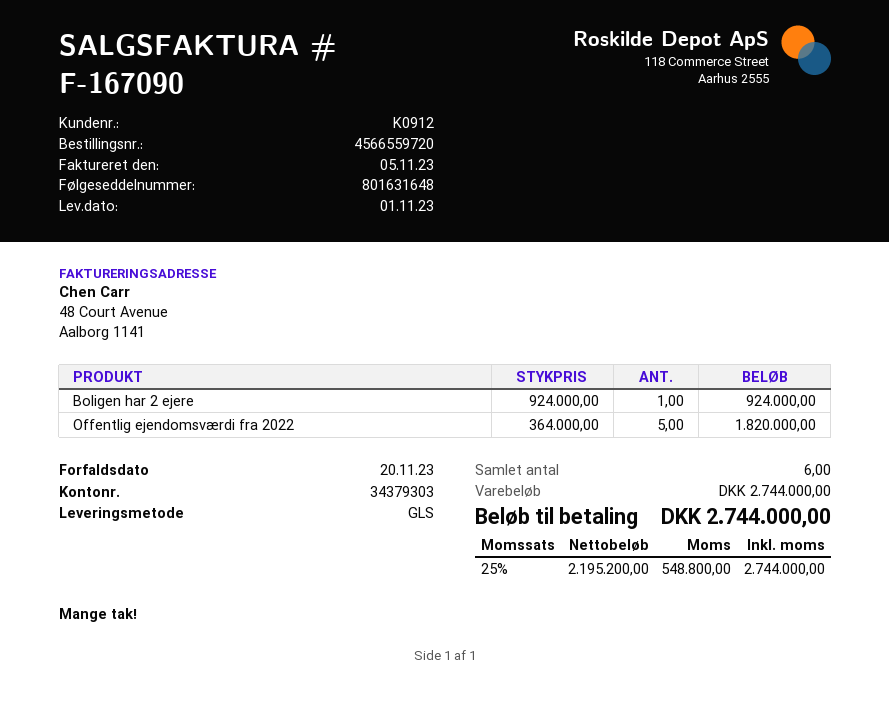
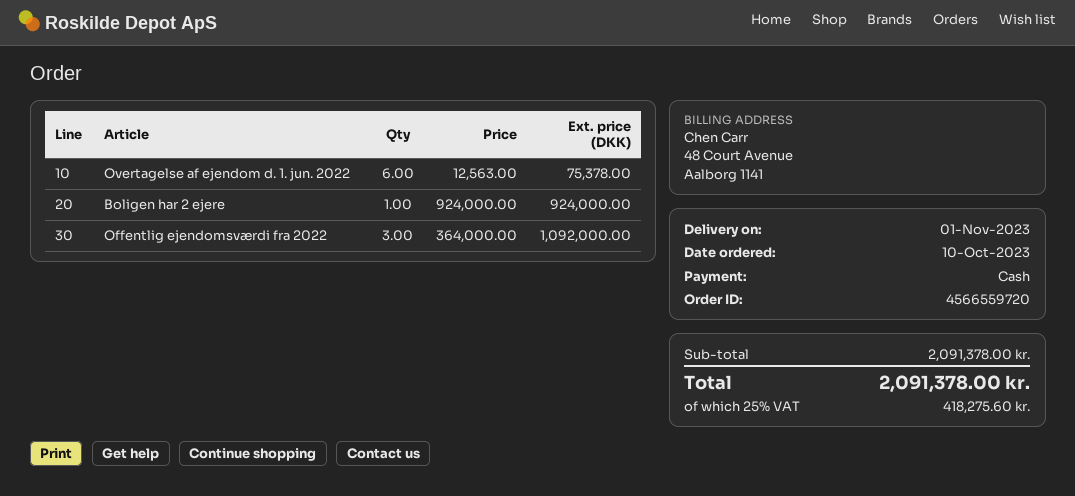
Offentlig ejendomsværdi fra 2022: 5 x 364000.00 = 1820000.00 -> 3 x 364000.00 = 1092000.00
Overtagelse af ejendom d. 1. jun. 2022: none -> 6 x 12563.00 = 75378.00
subtotal: 2744000.00 -> 2091378.00
tax: 25% = 548800.00 -> 25% = 418275.60
total: 2744000.00 -> 2091378.00

